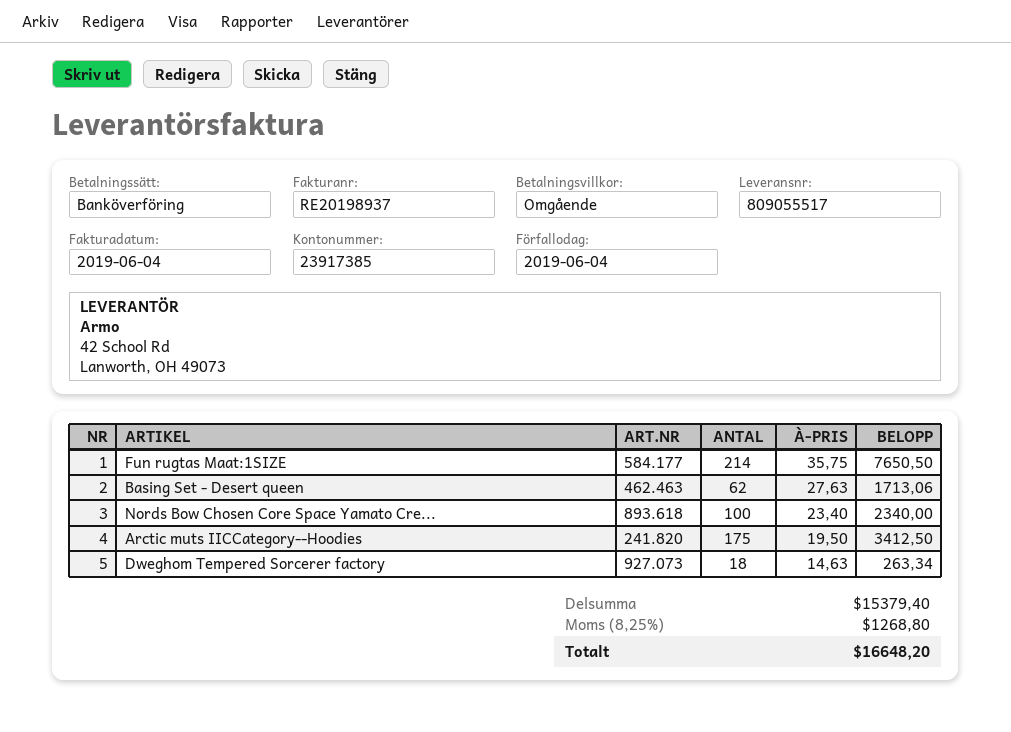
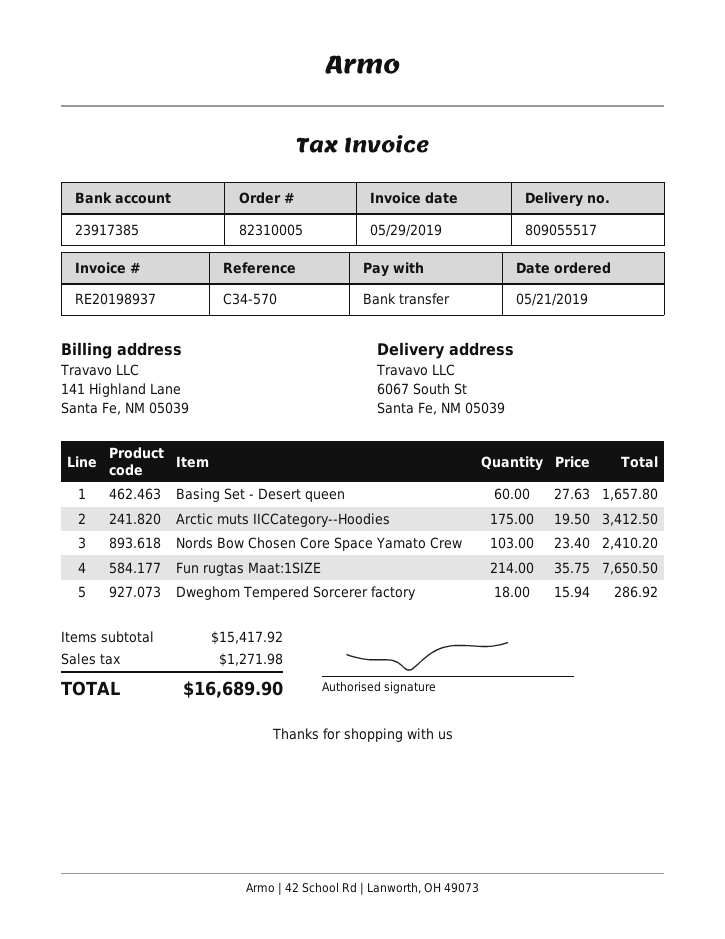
invoice date: 2019-06-04 -> 2019-05-29
Basing Set - Desert queen: 62 x 27.63 = 1713.06 -> 60 x 27.63 = 1657.80
Nords Bow Chosen Core Space Yamato Cre...: 100 x 23.40 = 2340.00 -> 103 x 23.40 = 2410.20
Dweghom Tempered Sorcerer factory: 18 x 14.63 = 263.34 -> 18 x 15.94 = 286.92
subtotal: 15379.40 -> 15417.92
tax: 1268.80 -> 1271.98
total: 16648.20 -> 16689.90

